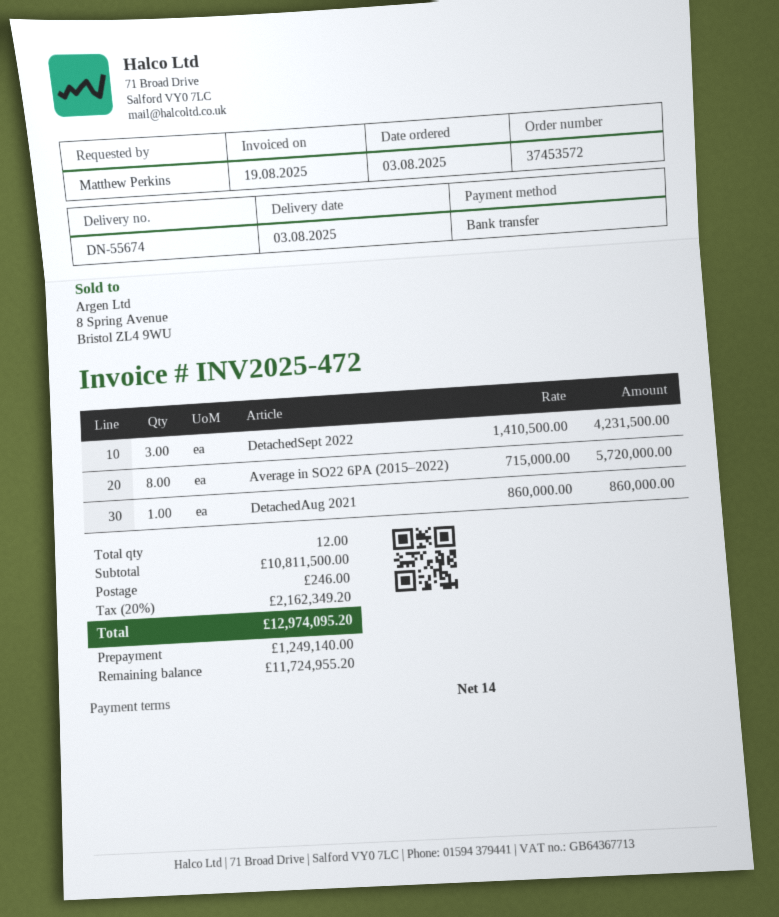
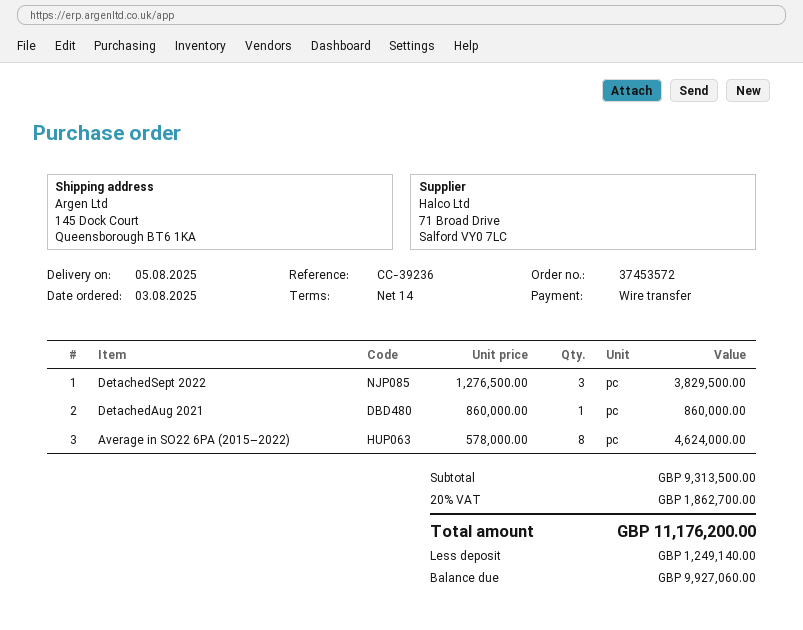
delivery date: 2025-08-03 -> 2025-08-05
DetachedSept 2022: 3 x 1410500.00 = 4231500.00 -> 3 x 1276500.00 = 3829500.00
Average in SO22 6PA (2015–2022): 8 x 715000.00 = 5720000.00 -> 8 x 578000.00 = 4624000.00
subtotal: 10811500.00 -> 9313500.00
shipping: 246.00 -> none
tax: 20% = 2162349.20 -> 20% = 1862700.00
total: 12974095.20 -> 11176200.00
balance: 11724955.20 -> 9927060.00

